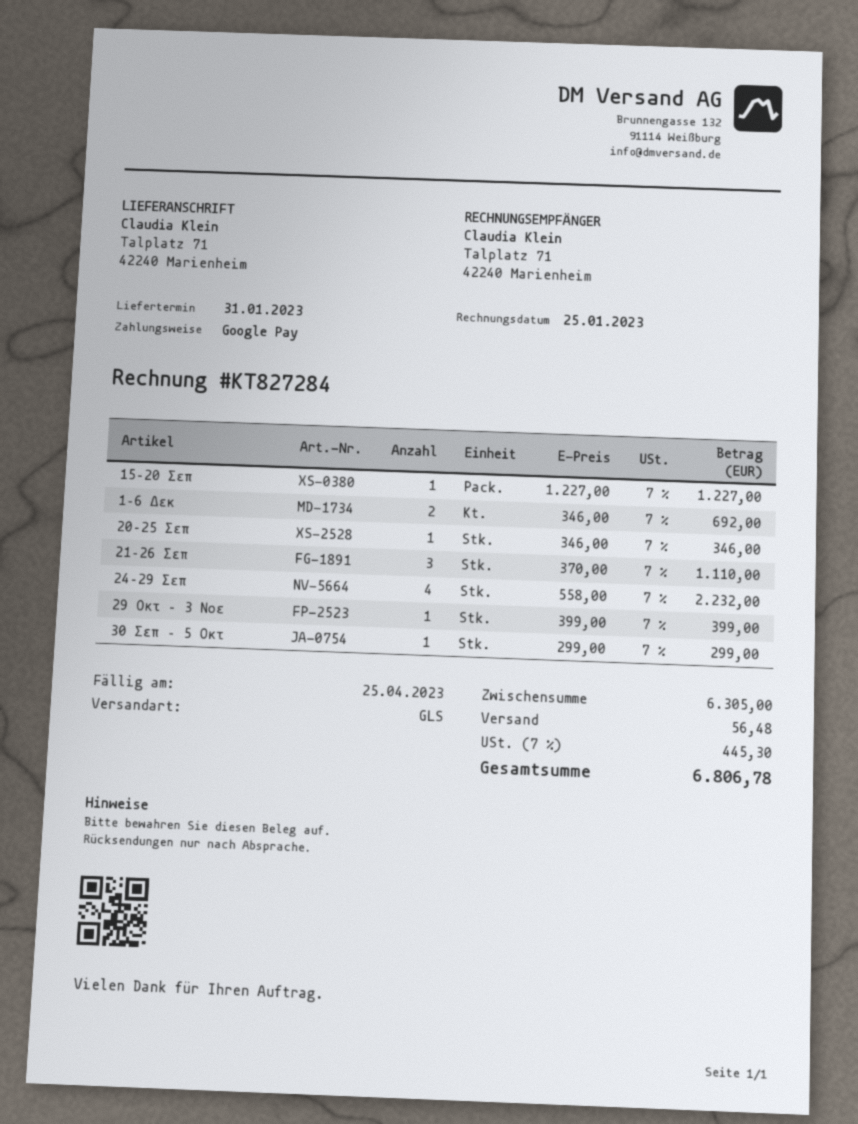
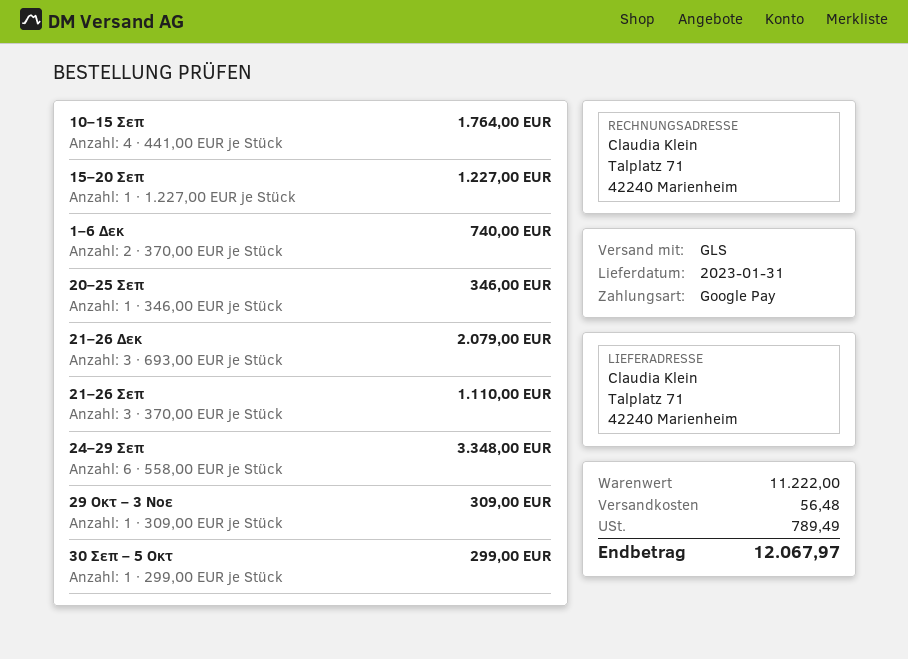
1–6 Δεκ: 2 x 346.00 = 692.00 -> 2 x 370.00 = 740.00
24–29 Σεπ: 4 x 558.00 = 2232.00 -> 6 x 558.00 = 3348.00
29 Οκτ – 3 Νοε: 1 x 399.00 = 399.00 -> 1 x 309.00 = 309.00
10–15 Σεπ: none -> 4 x 441.00 = 1764.00
21–26 Δεκ: none -> 3 x 693.00 = 2079.00
subtotal: 6305.00 -> 11222.00
tax: 445.30 -> 789.49
total: 6806.78 -> 12067.97

